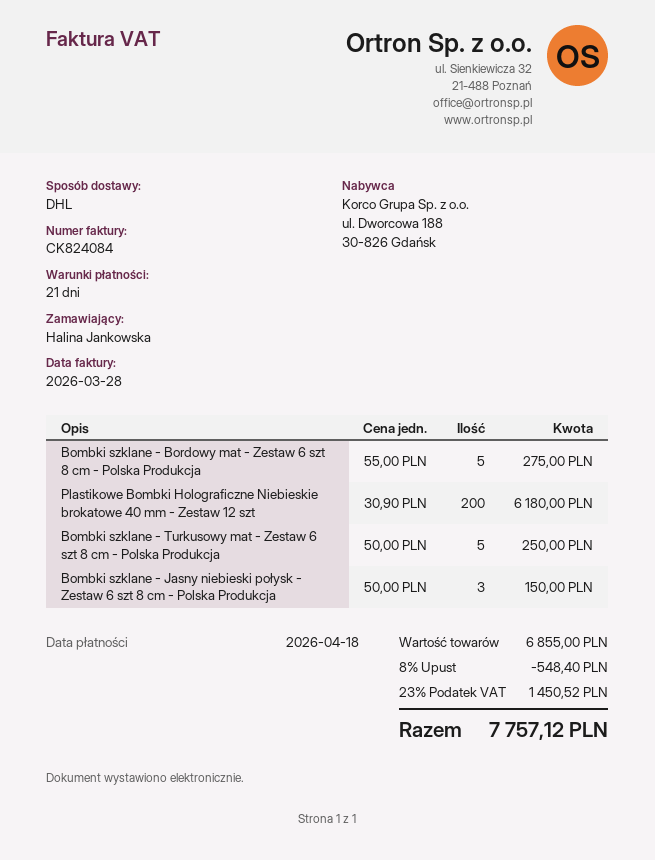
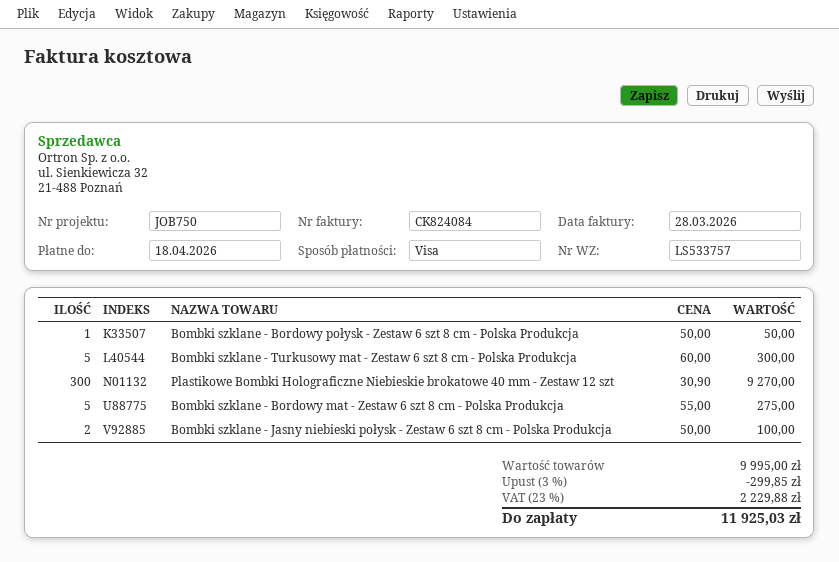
Plastikowe Bombki Holograficzne Niebieskie brokatowe 40 mm - Zestaw 12 szt: 200 x 30.90 = 6180.00 -> 300 x 30.90 = 9270.00
Bombki szklane - Turkusowy mat - Zestaw 6 szt 8 cm - Polska Produkcja: 5 x 50.00 = 250.00 -> 5 x 60.00 = 300.00
Bombki szklane - Jasny niebieski połysk - Zestaw 6 szt 8 cm - Polska Produkcja: 3 x 50.00 = 150.00 -> 2 x 50.00 = 100.00
Bombki szklane - Bordowy połysk - Zestaw 6 szt 8 cm - Polska Produkcja: none -> 1 x 50.00 = 50.00
subtotal: 6855.00 -> 9995.00
discount: 8% = 548.40 -> 3% = 299.85
tax: 23% = 1450.52 -> 23% = 2229.88
total: 7757.12 -> 11925.03

